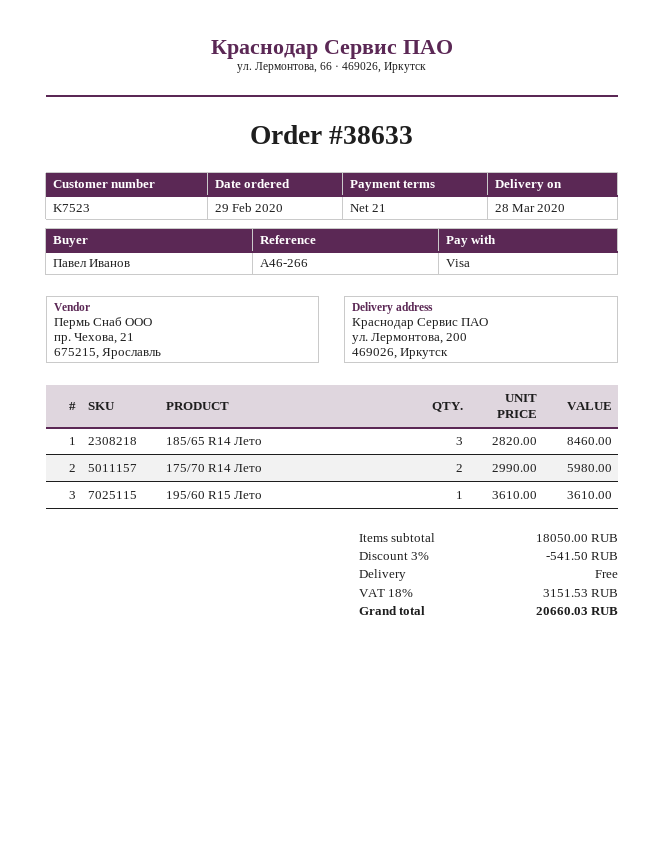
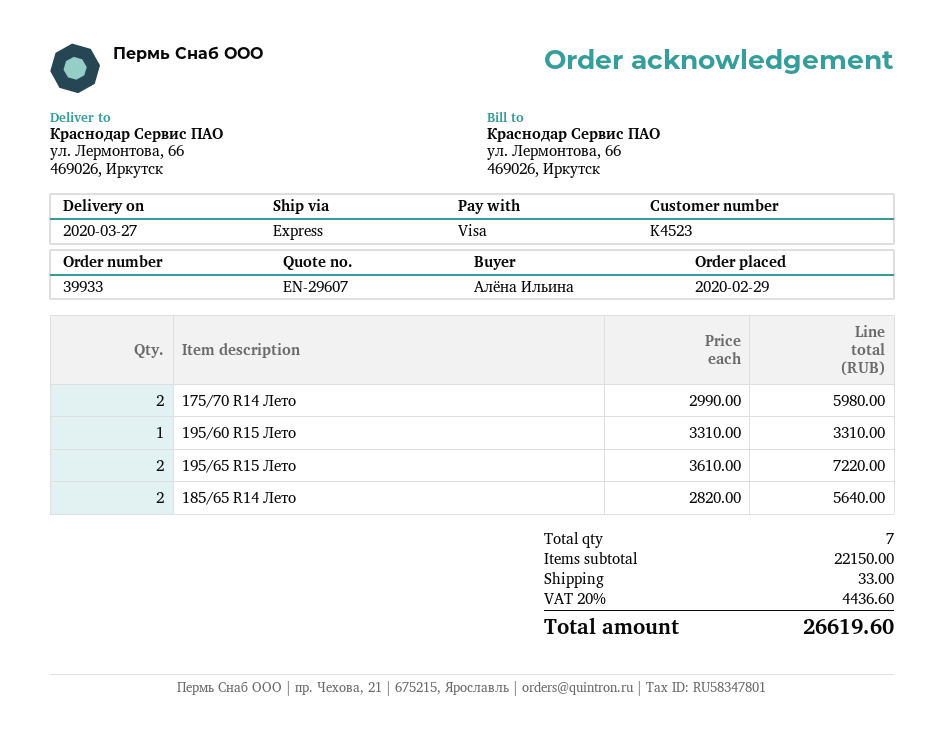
order number: 38633 -> 39933
delivery date: 2020-03-28 -> 2020-03-27
customer number: K7523 -> K4523
ordered by: Павел Иванов -> Алёна Ильина
ship to: ул. Лермонтова, 200, 469026, Иркутск -> ул. Лермонтова, 66, 469026, Иркутск
185/65 R14 Лето: 3 x 2820.00 = 8460.00 -> 2 x 2820.00 = 5640.00
195/60 R15 Лето: 1 x 3610.00 = 3610.00 -> 1 x 3310.00 = 3310.00
195/65 R15 Лето: none -> 2 x 3610.00 = 7220.00
subtotal: 18050.00 -> 22150.00
discount: 3% = 541.50 -> none
shipping: 0.00 -> 33.00
tax: 18% = 3151.53 -> 20% = 4436.60
total: 20660.03 -> 26619.60

